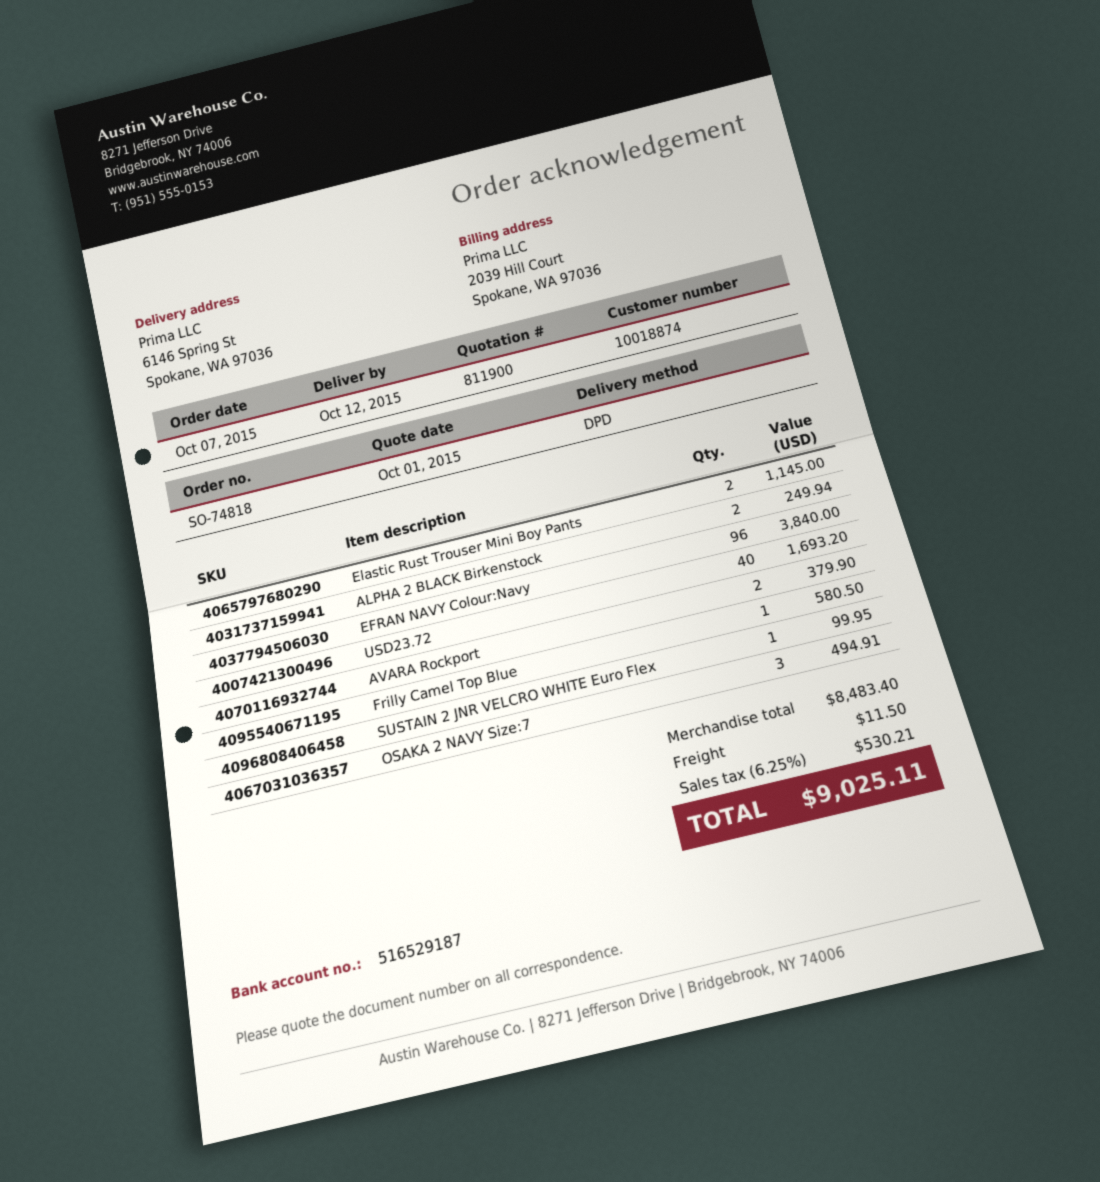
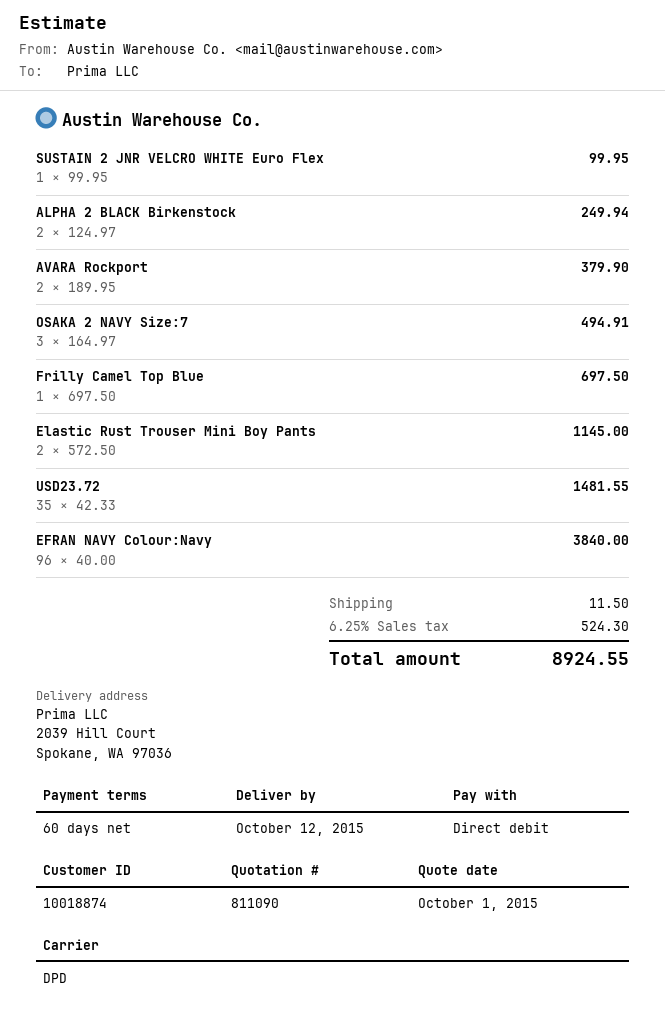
quote number: 811900 -> 811090
ship to: 6146 Spring St, Spokane, WA 97036 -> 2039 Hill Court, Spokane, WA 97036
USD23.72: 40 for 1693.20 -> 35 for 1481.55
Frilly Camel Top Blue: 1 for 580.50 -> 1 for 697.50
tax: 6.25% = 530.21 -> 6.25% = 524.30
total: 9025.11 -> 8924.55

